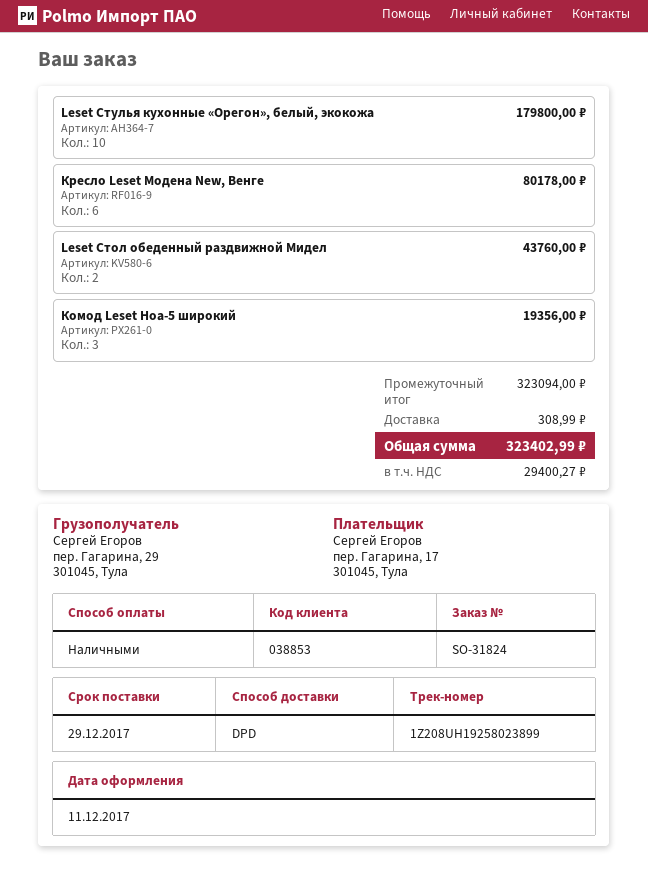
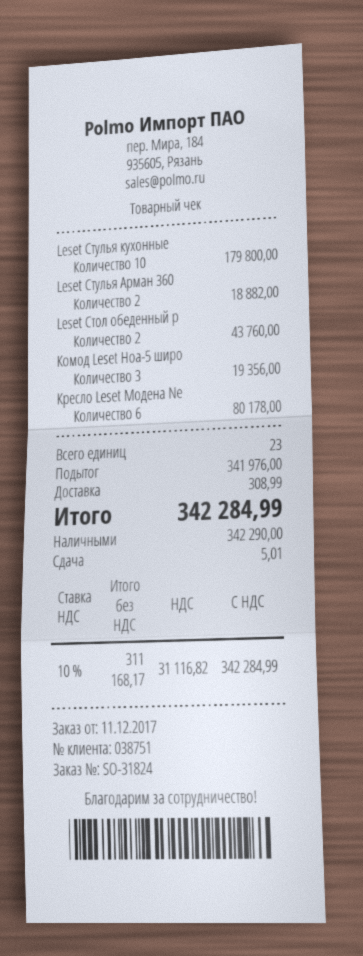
customer number: 038853 -> 038751
Leset Стулья Арман 360: none -> 2 for 18882.00
subtotal: 323094.00 -> 341976.00
tax: 29400.27 -> 31116.82
total: 323402.99 -> 342284.99

